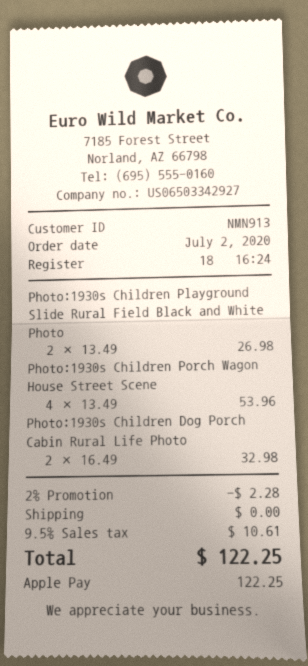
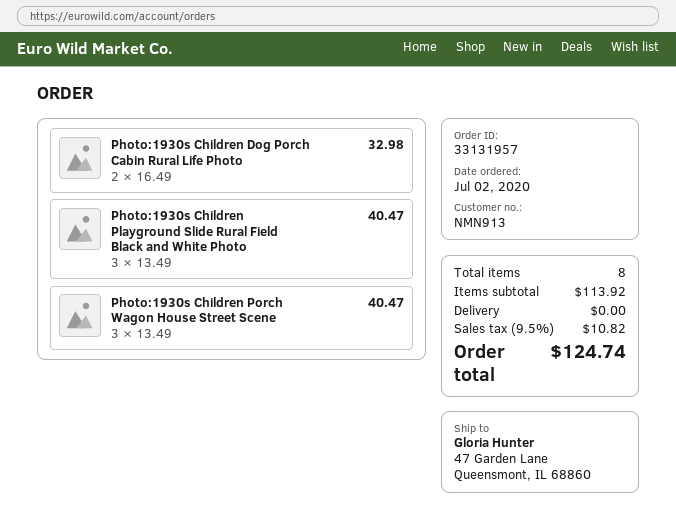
Photo:1930s Children Playground Slide Rural Field Black and White Photo: 2 x 13.49 = 26.98 -> 3 x 13.49 = 40.47
Photo:1930s Children Porch Wagon House Street Scene: 4 x 13.49 = 53.96 -> 3 x 13.49 = 40.47
discount: 2% = 2.28 -> none
tax: 9.5% = 10.61 -> 9.5% = 10.82
total: 122.25 -> 124.74

